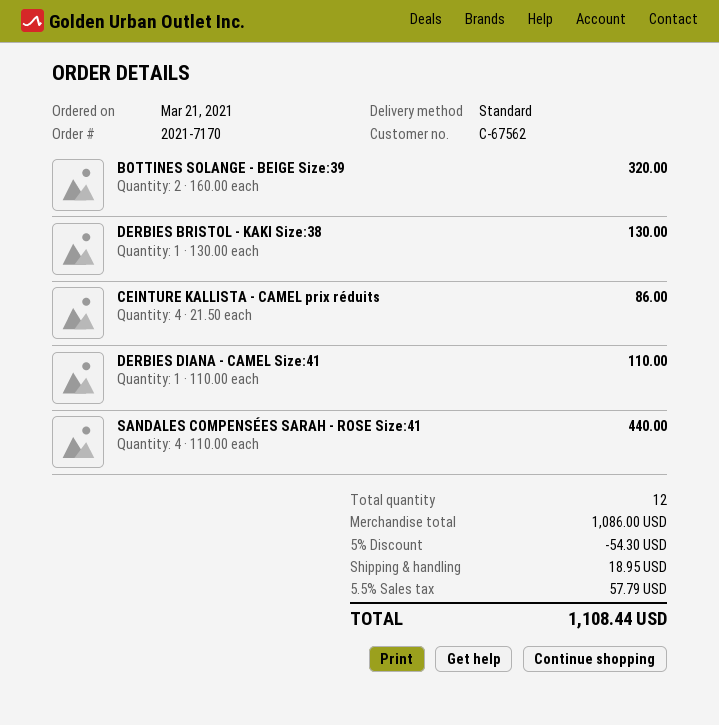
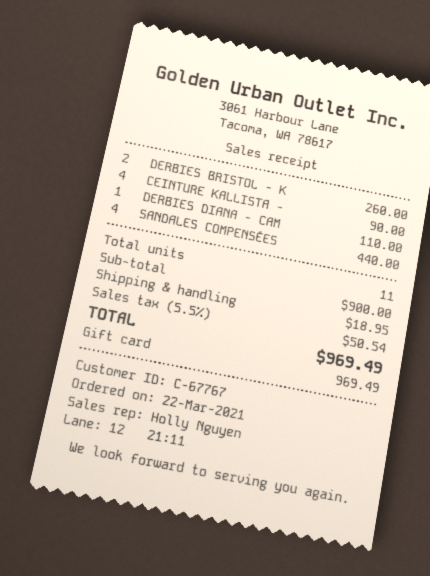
order date: 2021-03-21 -> 2021-03-22
customer number: C-67562 -> C-67767
BOTTINES SOLANGE - BEIGE Size:39: 2 for 320.00 -> none
DERBIES BRISTOL - KAKI Size:38: 1 for 130.00 -> 2 for 260.00
CEINTURE KALLISTA - CAMEL prix réduits: 4 for 86.00 -> 4 for 90.00
total quantity: 12 -> 11
subtotal: 1086.00 -> 900.00
discount: 5% = 54.30 -> none
tax: 5.5% = 57.79 -> 5.5% = 50.54
total: 1108.44 -> 969.49

